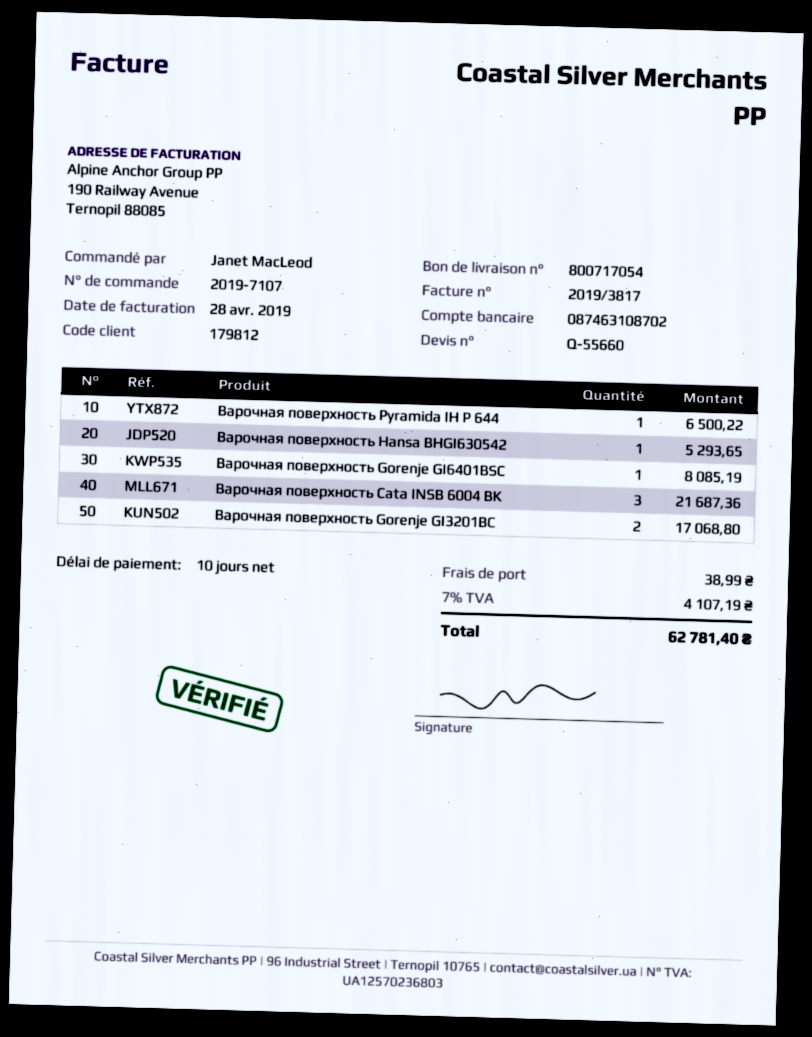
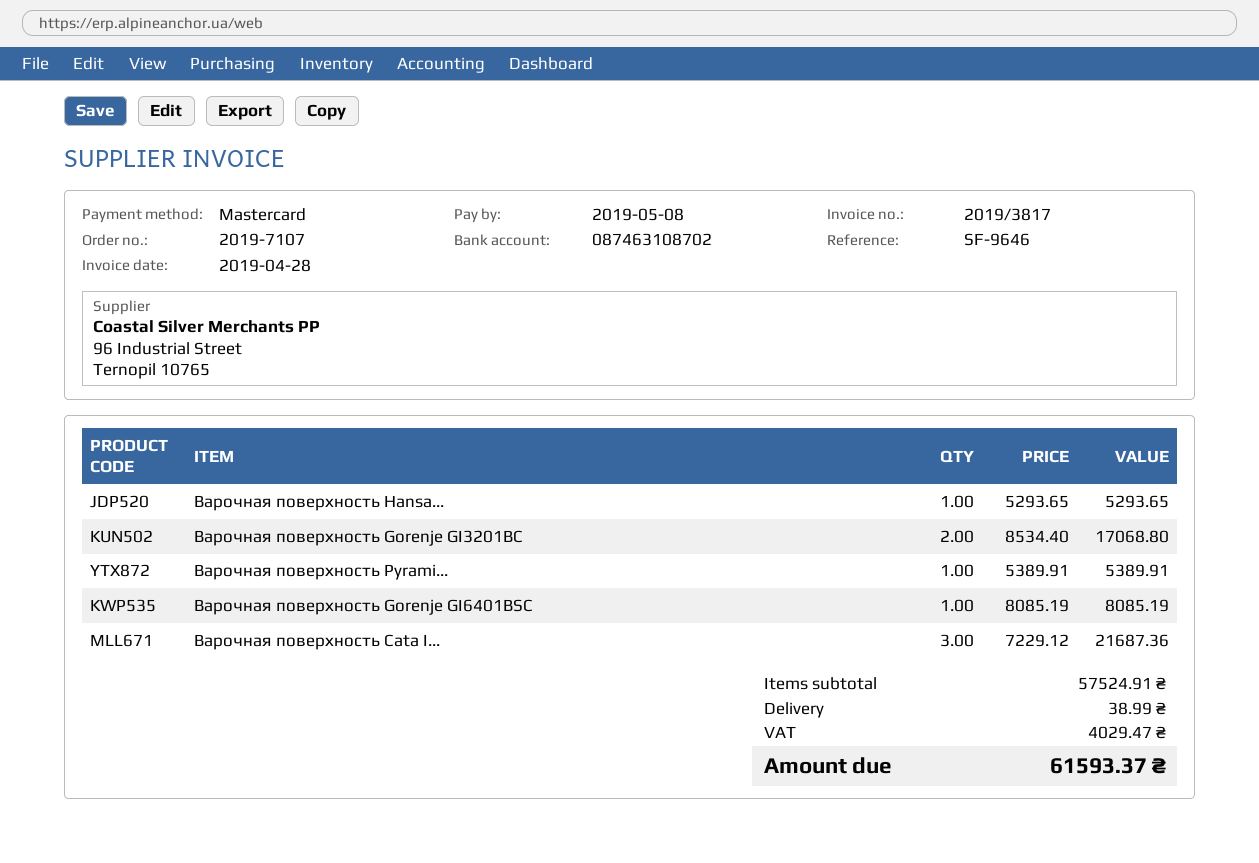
Варочная поверхность Pyramida IH P 644: 1 for 6500.22 -> 1 for 5389.91
tax: 4107.19 -> 4029.47
total: 62781.40 -> 61593.37

